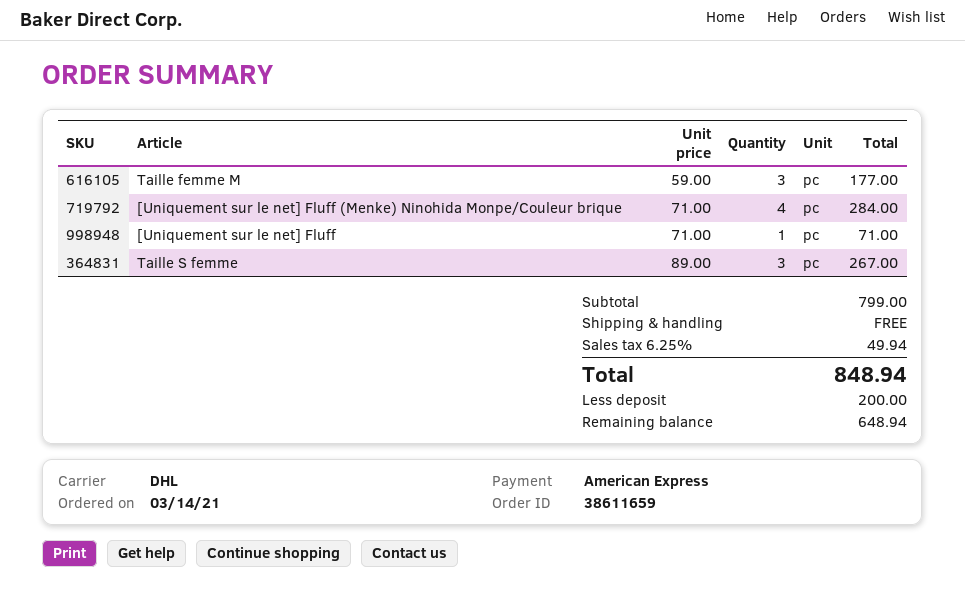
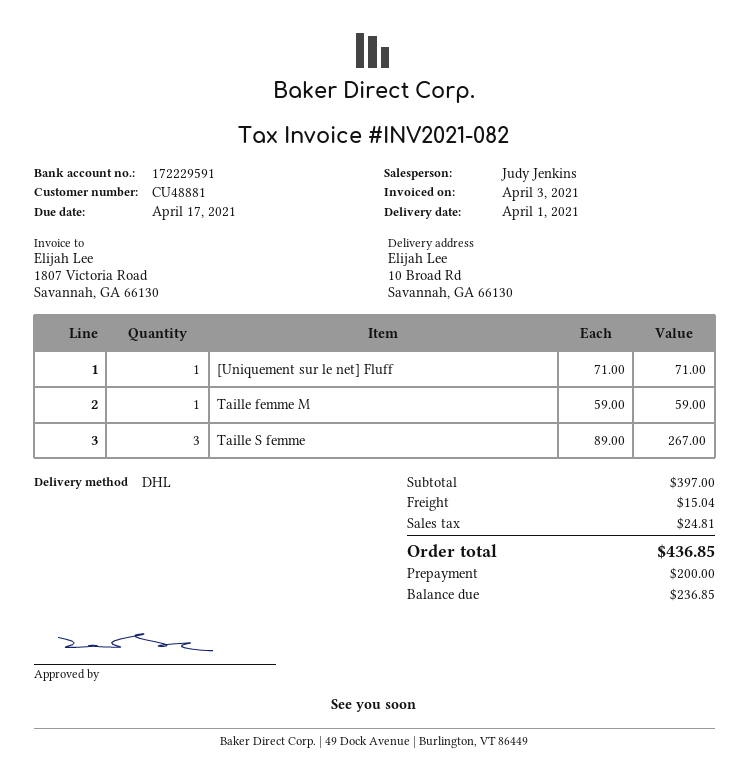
Taille femme M: 3 x 59.00 = 177.00 -> 1 x 59.00 = 59.00
[Uniquement sur le net] Fluff (Menke) Ninohida Monpe/Couleur brique: 4 x 71.00 = 284.00 -> none
subtotal: 799.00 -> 397.00
shipping: 0.00 -> 15.04
tax: 49.94 -> 24.81
total: 848.94 -> 436.85
balance: 648.94 -> 236.85

